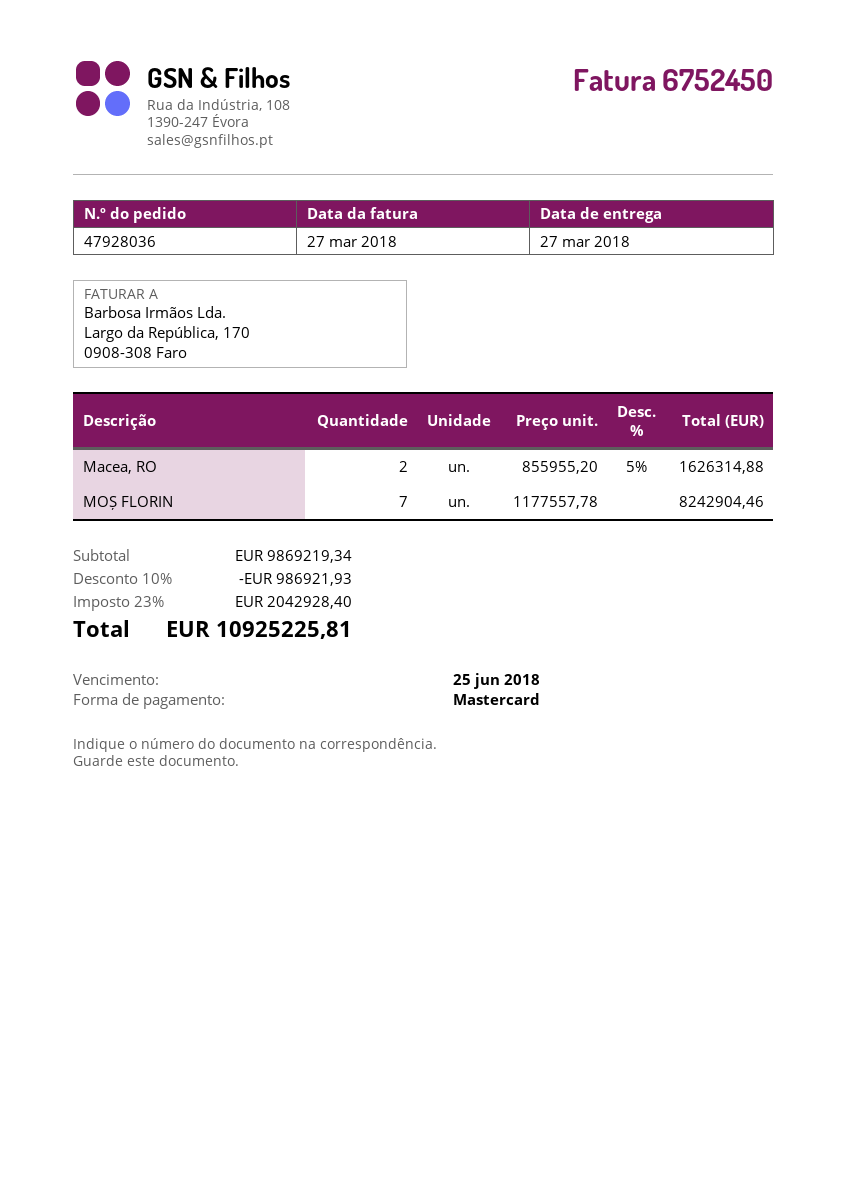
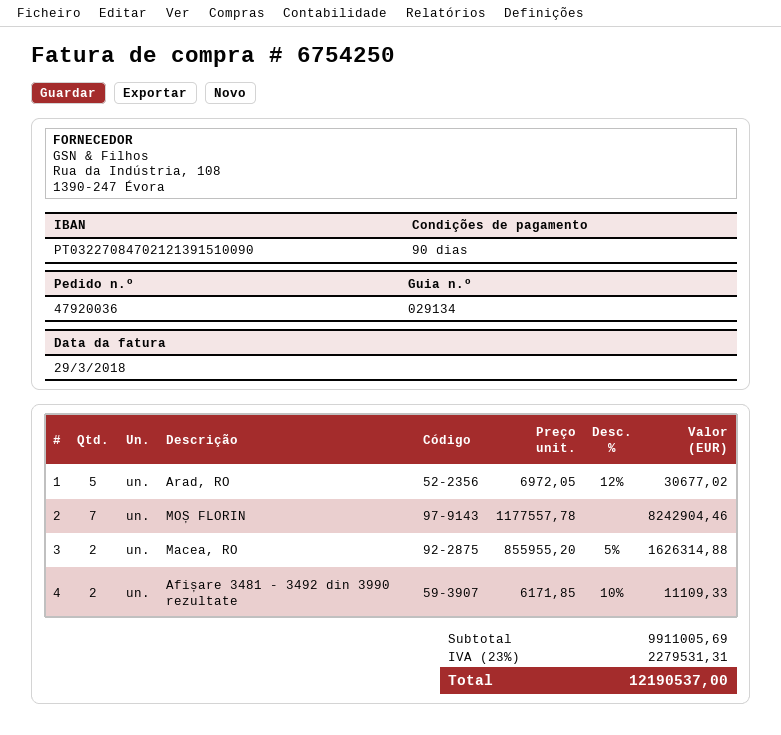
order number: 47928036 -> 47920036
invoice number: 6752450 -> 6754250
invoice date: 2018-03-27 -> 2018-03-29
Arad, RO: none -> 5 x 6972.05 - 12% = 30677.02
Afișare 3481 - 3492 din 3990 rezultate: none -> 2 x 6171.85 - 10% = 11109.33
subtotal: 9869219.34 -> 9911005.69
discount: 10% = 986921.93 -> none
tax: 23% = 2042928.40 -> 23% = 2279531.31
total: 10925225.81 -> 12190537.00

